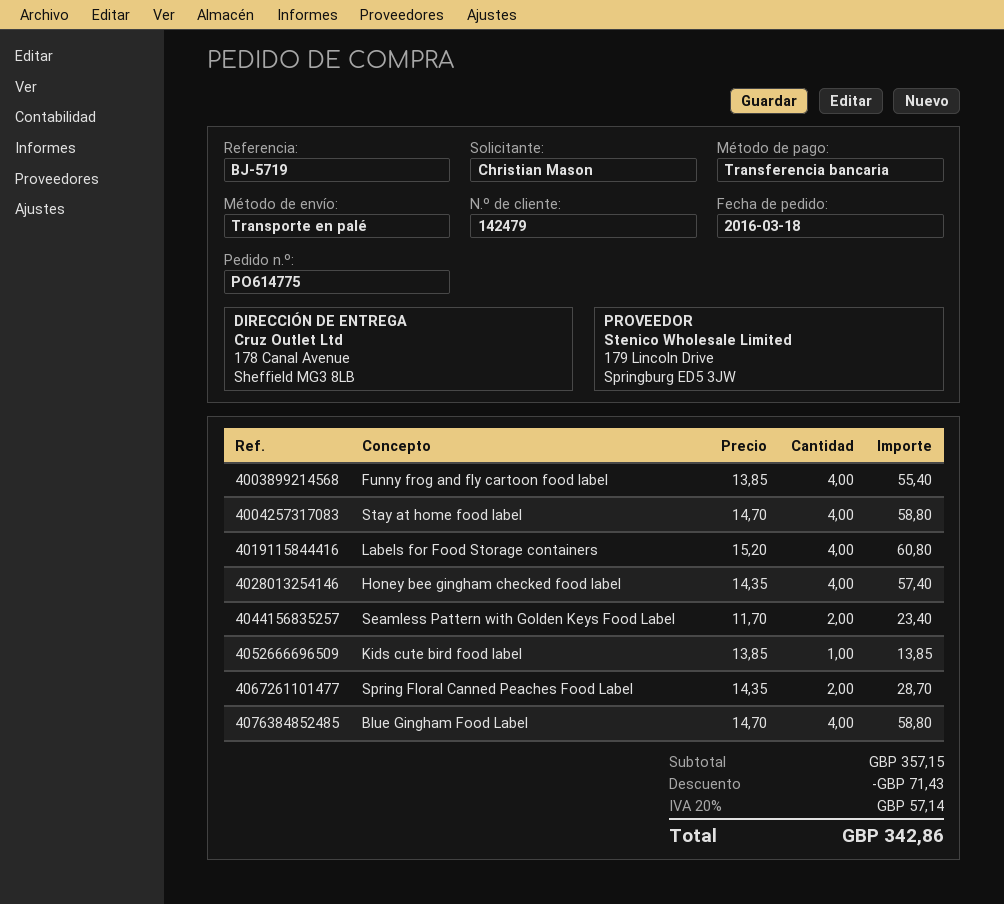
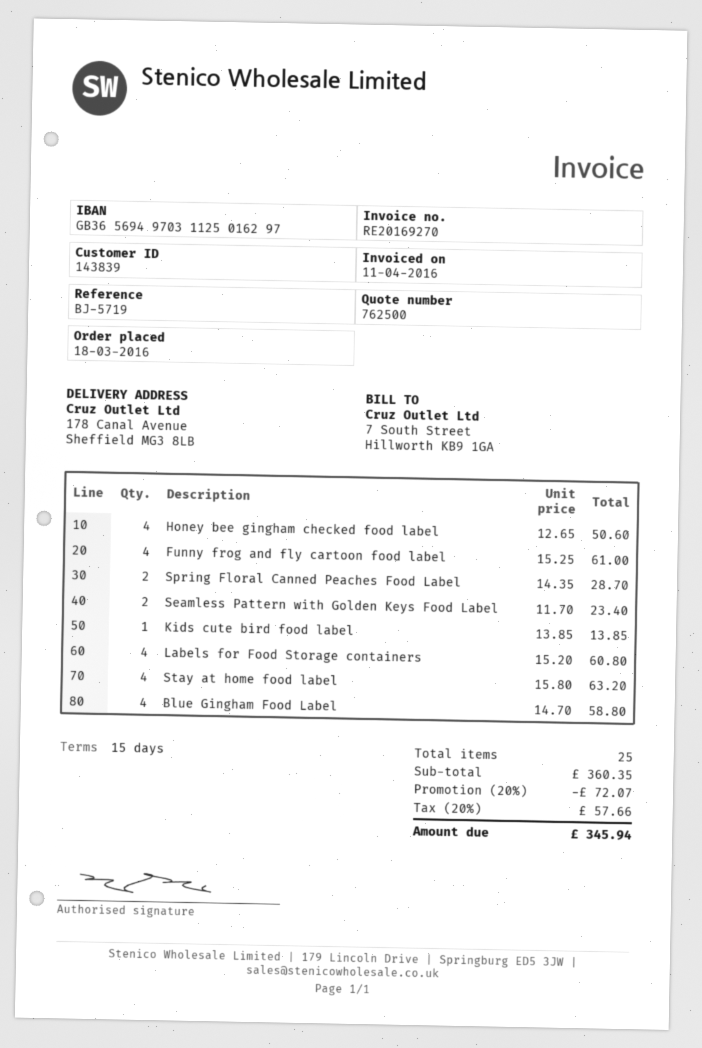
customer number: 142479 -> 143839
Funny frog and fly cartoon food label: 4 x 13.85 = 55.40 -> 4 x 15.25 = 61.00
Stay at home food label: 4 x 14.70 = 58.80 -> 4 x 15.80 = 63.20
Honey bee gingham checked food label: 4 x 14.35 = 57.40 -> 4 x 12.65 = 50.60
subtotal: 357.15 -> 360.35
discount: 71.43 -> 72.07
tax: 20% = 57.14 -> 20% = 57.66
total: 342.86 -> 345.94

